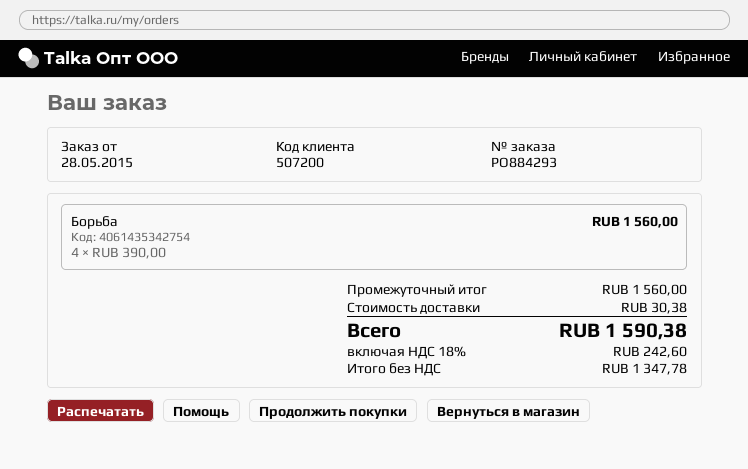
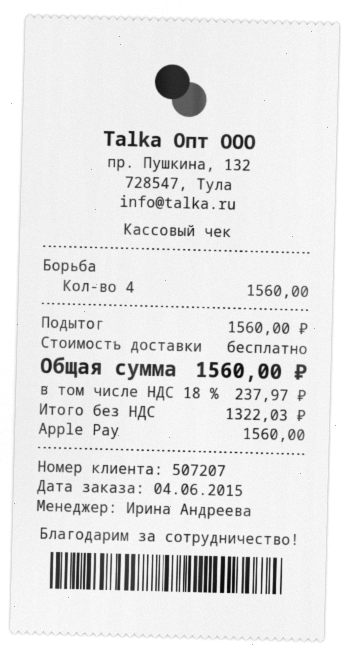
order date: 2015-05-28 -> 2015-06-04
customer number: 507200 -> 507207
shipping: 30.38 -> 0.00
net: 1347.78 -> 1322.03
tax: 18% = 242.60 -> 18% = 237.97
total: 1590.38 -> 1560.00

